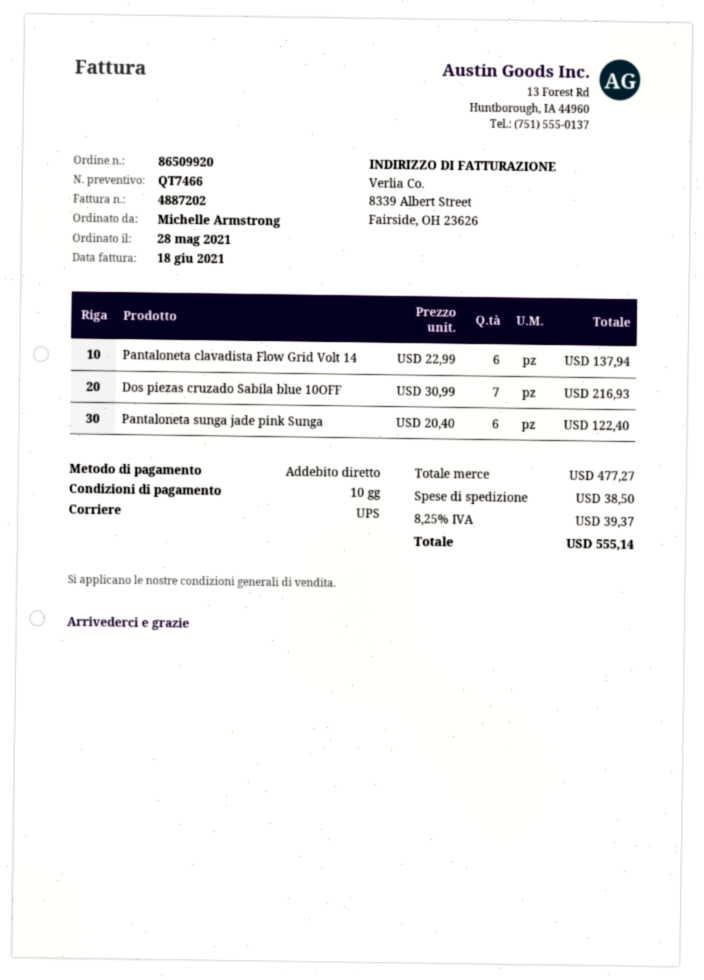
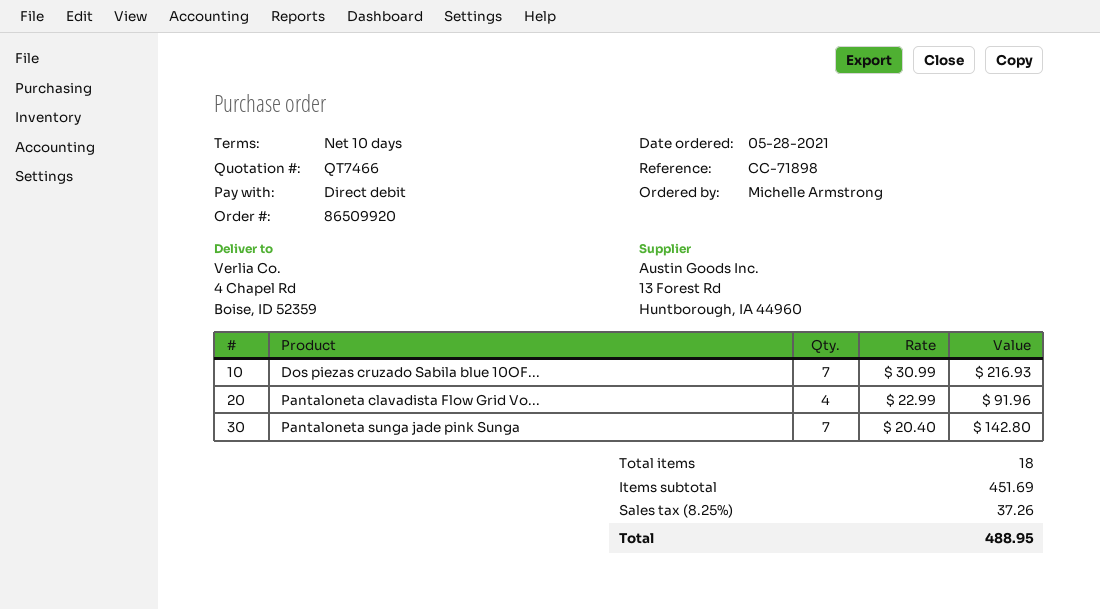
Pantaloneta clavadista Flow Grid Volt 14: 6 x 22.99 = 137.94 -> 4 x 22.99 = 91.96
Pantaloneta sunga jade pink Sunga: 6 x 20.40 = 122.40 -> 7 x 20.40 = 142.80
subtotal: 477.27 -> 451.69
shipping: 38.50 -> none
tax: 8.25% = 39.37 -> 8.25% = 37.26
total: 555.14 -> 488.95

